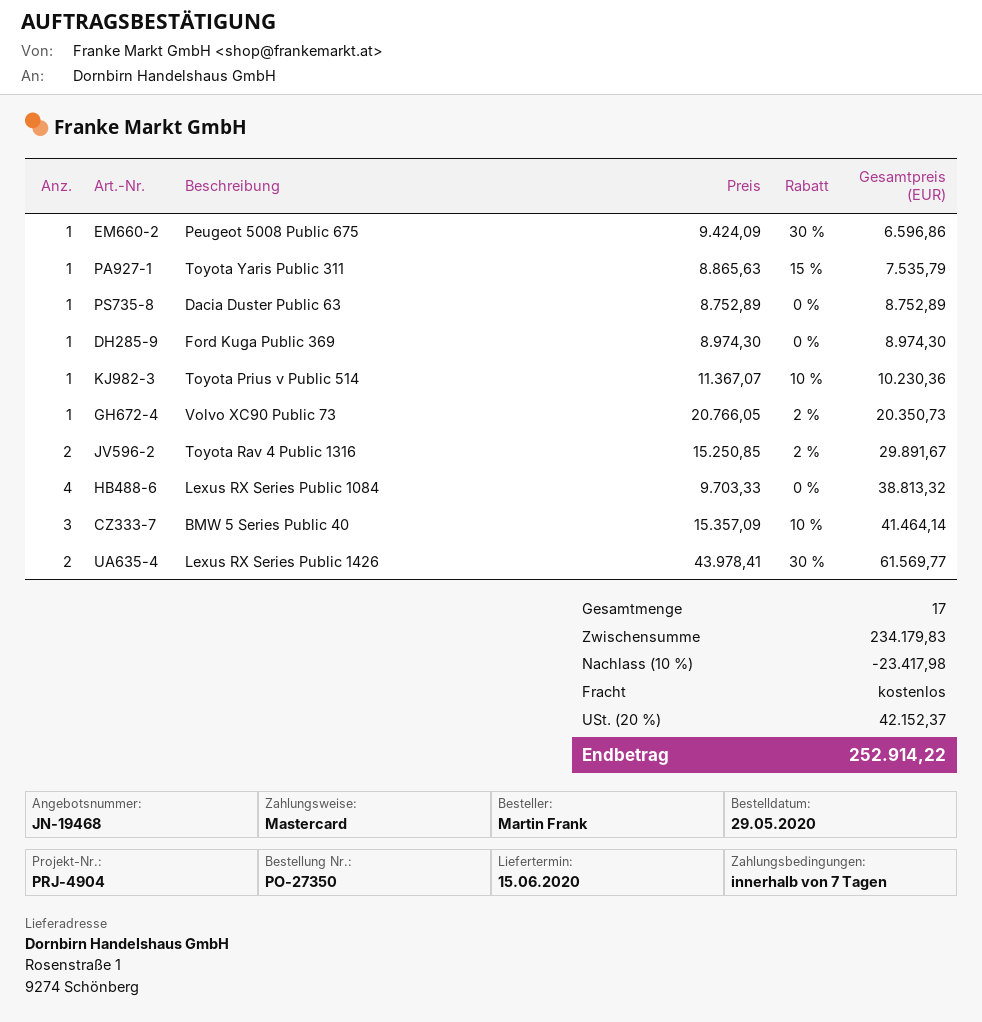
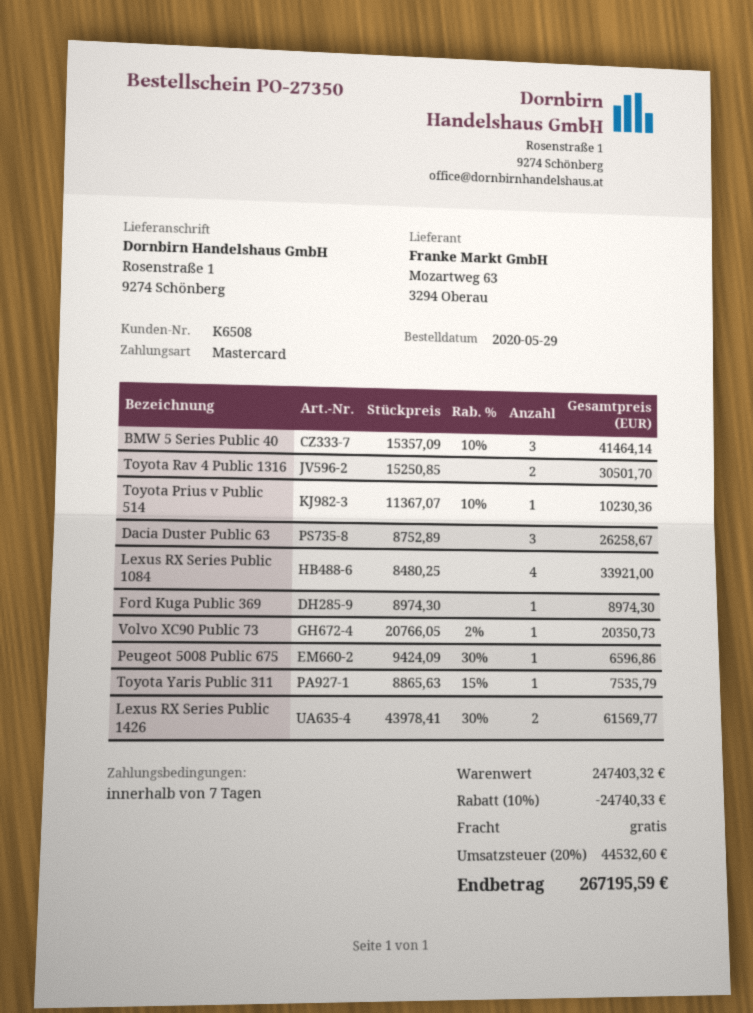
Dacia Duster Public 63: 1 x 8752.89 = 8752.89 -> 3 x 8752.89 = 26258.67
Toyota Rav 4 Public 1316: 2 x 15250.85 - 2% = 29891.67 -> 2 x 15250.85 = 30501.70
Lexus RX Series Public 1084: 4 x 9703.33 = 38813.32 -> 4 x 8480.25 = 33921.00
subtotal: 234179.83 -> 247403.32
discount: 10% = 23417.98 -> 10% = 24740.33
tax: 20% = 42152.37 -> 20% = 44532.60
total: 252914.22 -> 267195.59

